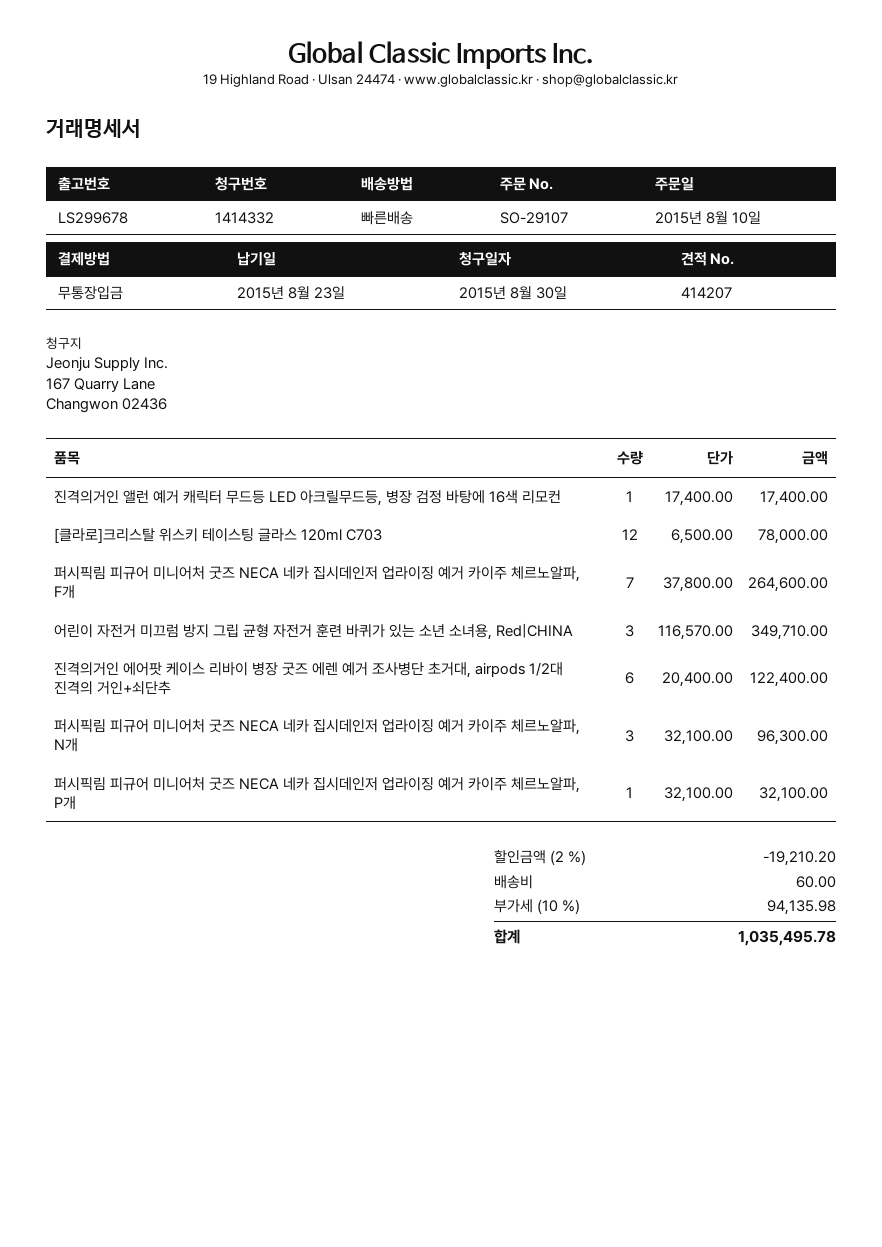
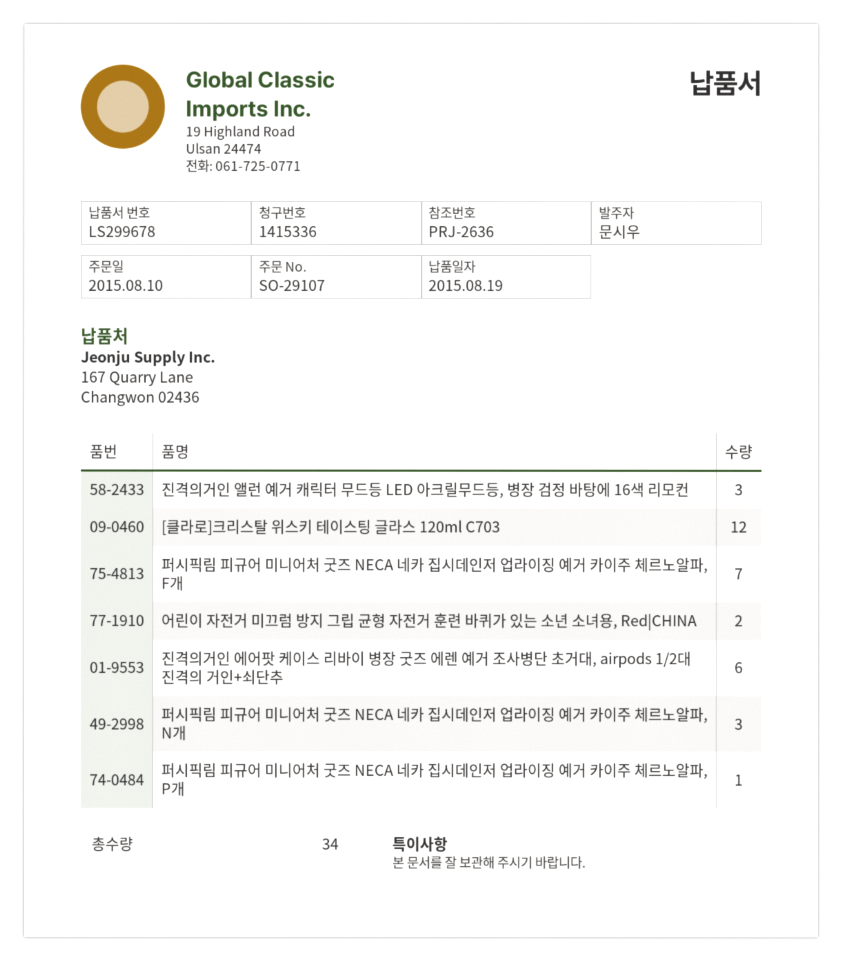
delivery date: 2015-08-23 -> 2015-08-19
invoice number: 1414332 -> 1415336
진격의거인 앨런 예거 캐릭터 무드등 LED 아크릴무드등, 병장 검정 바탕에 16색 리모컨: 1 -> 3
어린이 자전거 미끄럼 방지 그립 균형 자전거 훈련 바퀴가 있는 소년 소녀용, Red|CHINA: 3 -> 2

